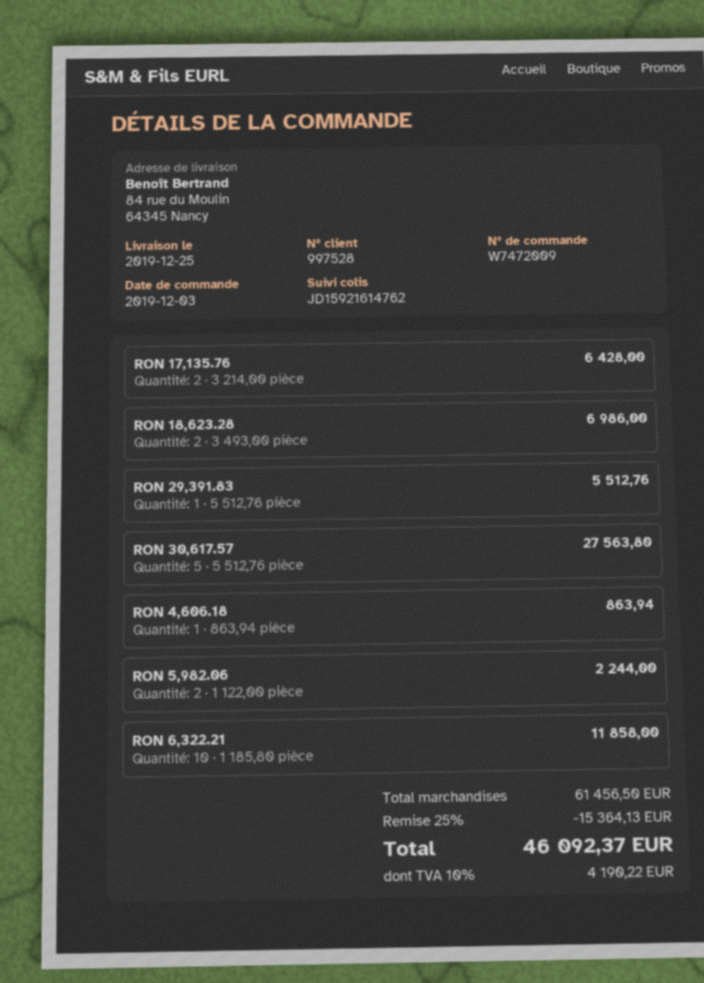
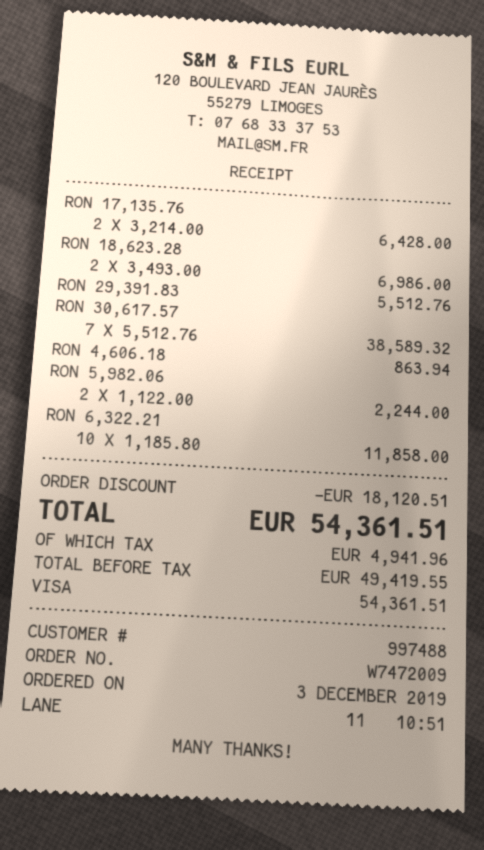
customer number: 997528 -> 997488
RON 30,617.57: 5 x 5512.76 = 27563.80 -> 7 x 5512.76 = 38589.32
discount: 15364.13 -> 18120.51
tax: 4190.22 -> 4941.96
total: 46092.37 -> 54361.51

